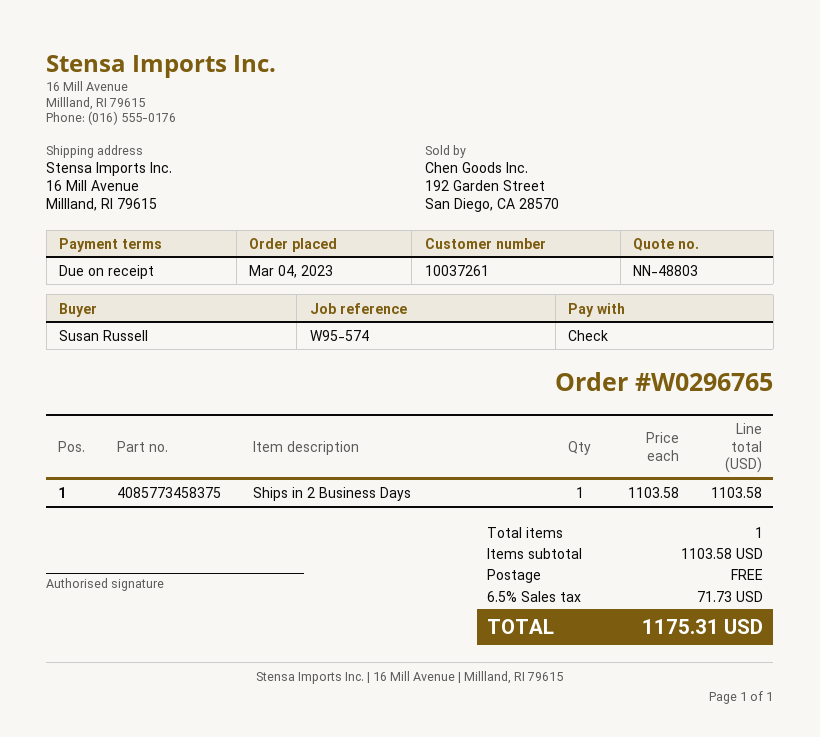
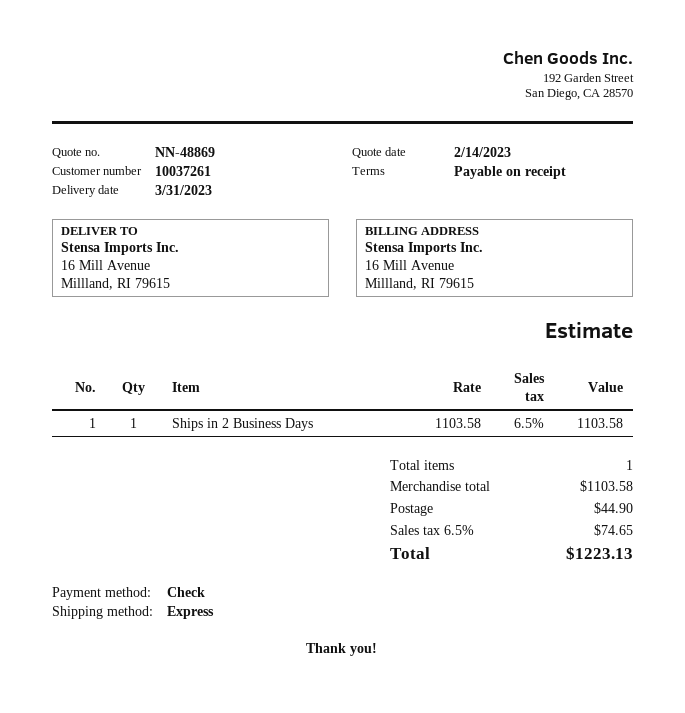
quote number: NN-48803 -> NN-48869
shipping: 0.00 -> 44.90
tax: 6.5% = 71.73 -> 6.5% = 74.65
total: 1175.31 -> 1223.13

